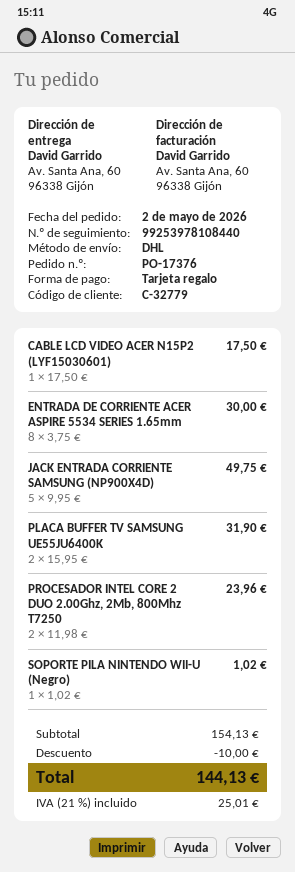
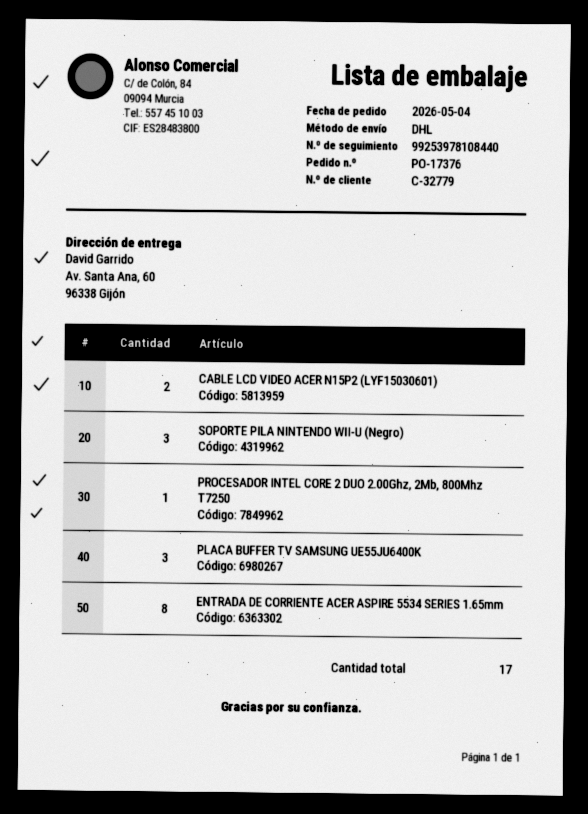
order date: 2026-05-02 -> 2026-05-04
CABLE LCD VIDEO ACER N15P2 (LYF15030601): 1 -> 2
JACK ENTRADA CORRIENTE SAMSUNG (NP900X4D): 5 -> none
PLACA BUFFER TV SAMSUNG UE55JU6400K: 2 -> 3
PROCESADOR INTEL CORE 2 DUO 2.00Ghz, 2Mb, 800Mhz T7250: 2 -> 1
SOPORTE PILA NINTENDO WII-U (Negro): 1 -> 3

